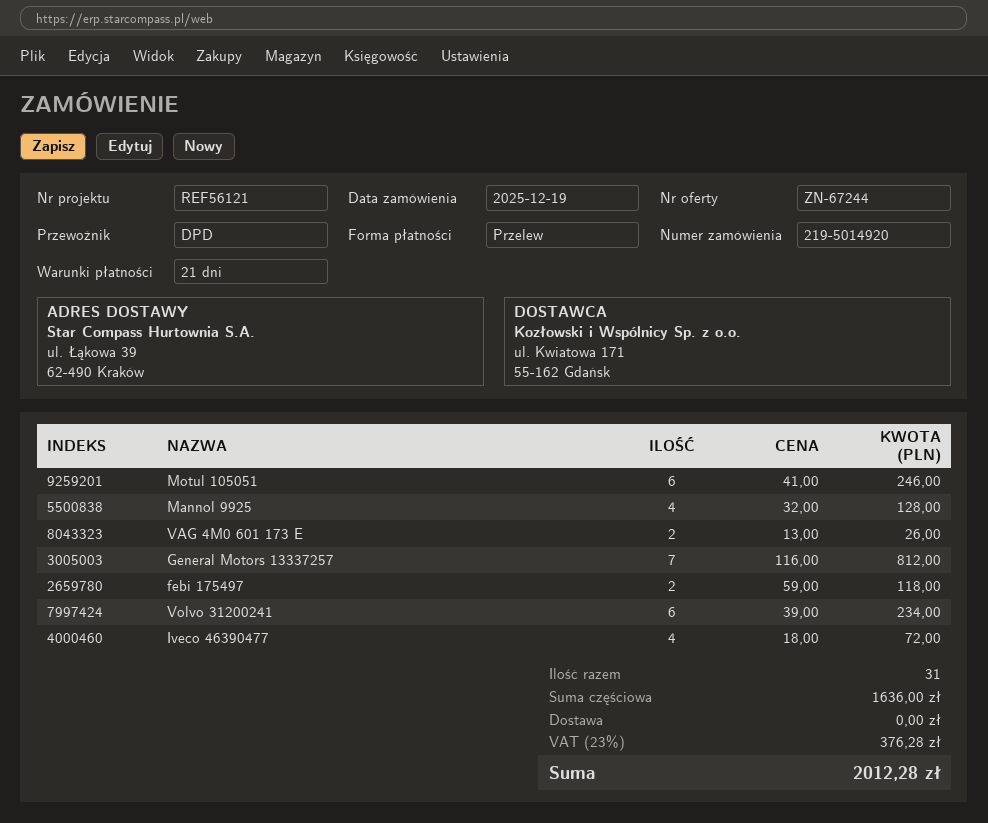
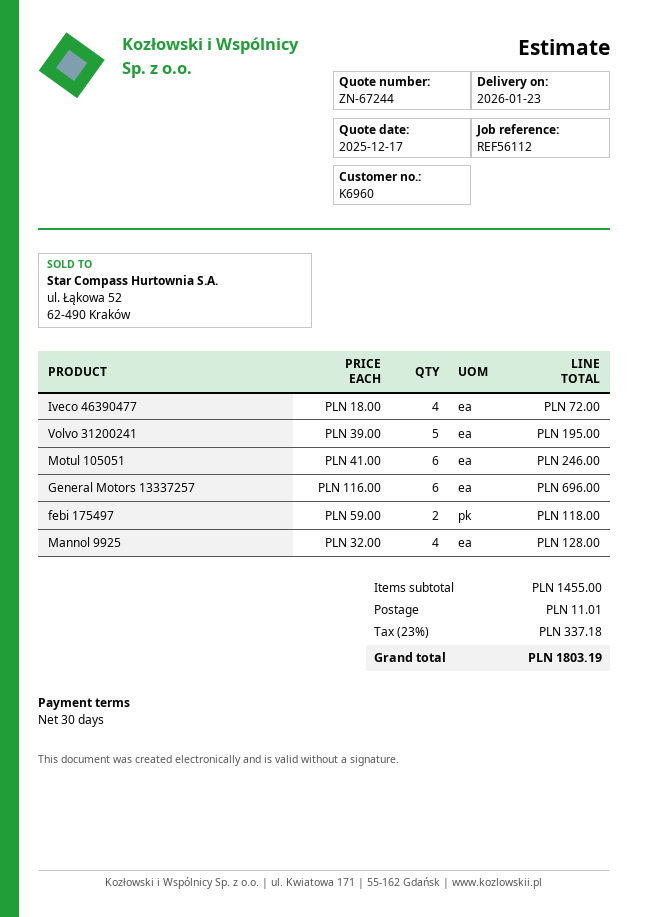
payment terms: 21 days -> 30 days
reference: REF56121 -> REF56112
VAG 4M0 601 173 E: 2 x 13.00 = 26.00 -> none
General Motors 13337257: 7 x 116.00 = 812.00 -> 6 x 116.00 = 696.00
Volvo 31200241: 6 x 39.00 = 234.00 -> 5 x 39.00 = 195.00
subtotal: 1636.00 -> 1455.00
shipping: 0.00 -> 11.01
tax: 23% = 376.28 -> 23% = 337.18
total: 2012.28 -> 1803.19

